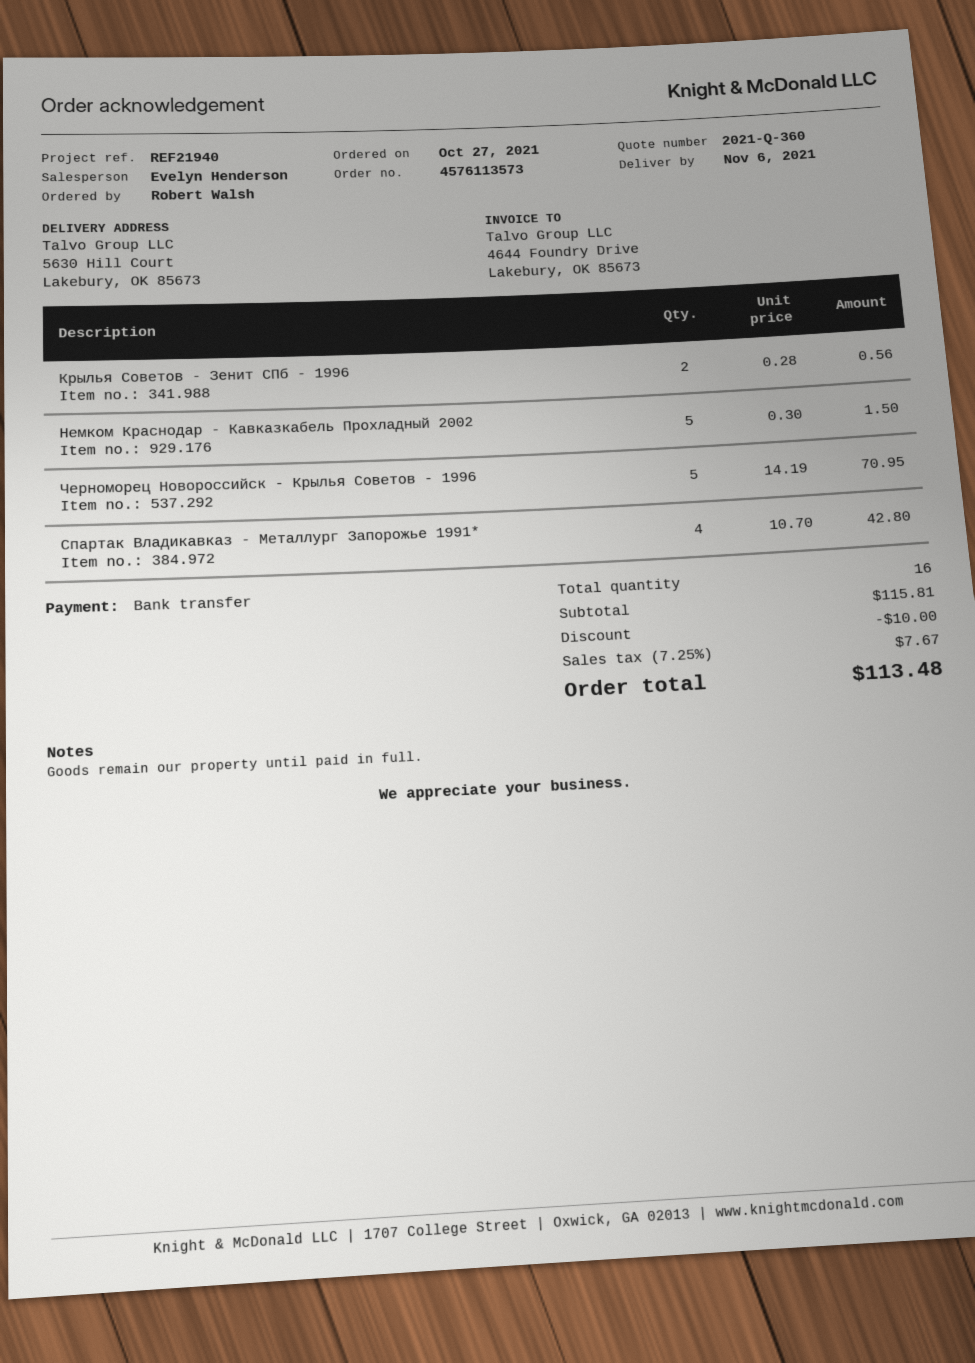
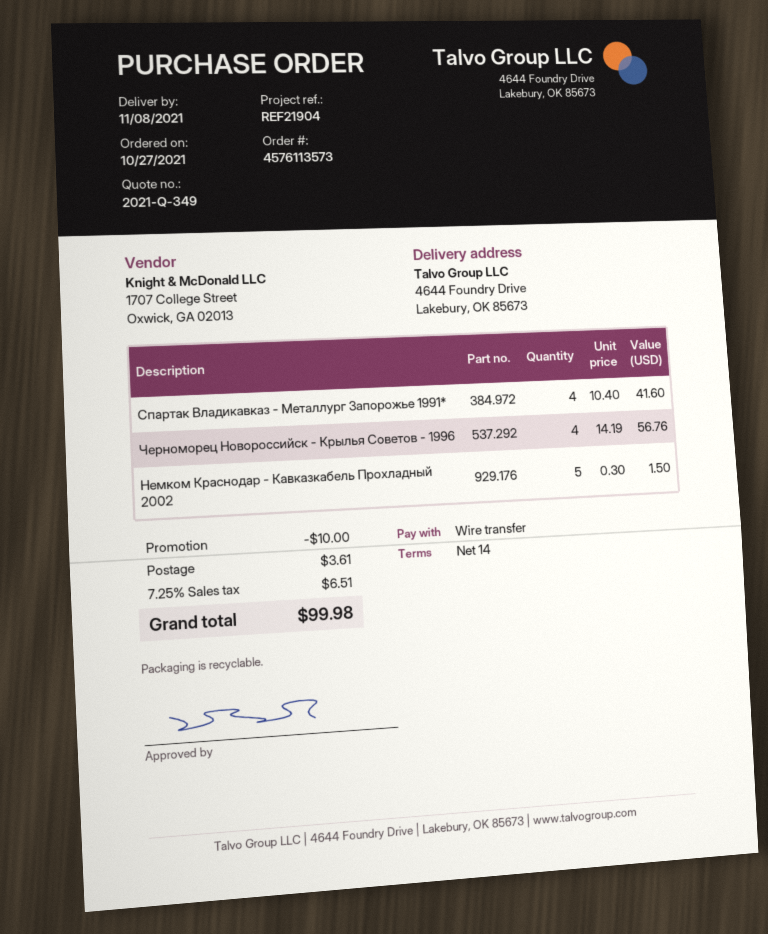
quote number: 2021-Q-360 -> 2021-Q-349
delivery date: 2021-11-06 -> 2021-11-08
reference: REF21940 -> REF21904
ship to: 5630 Hill Court, Lakebury, OK 85673 -> 4644 Foundry Drive, Lakebury, OK 85673
Крылья Советов - Зенит СПб - 1996: 2 x 0.28 = 0.56 -> none
Черноморец Новороссийск - Крылья Советов - 1996: 5 x 14.19 = 70.95 -> 4 x 14.19 = 56.76
Спартак Владикавказ - Металлург Запорожье 1991*: 4 x 10.70 = 42.80 -> 4 x 10.40 = 41.60
shipping: none -> 3.61
tax: 7.25% = 7.67 -> 7.25% = 6.51
total: 113.48 -> 99.98

